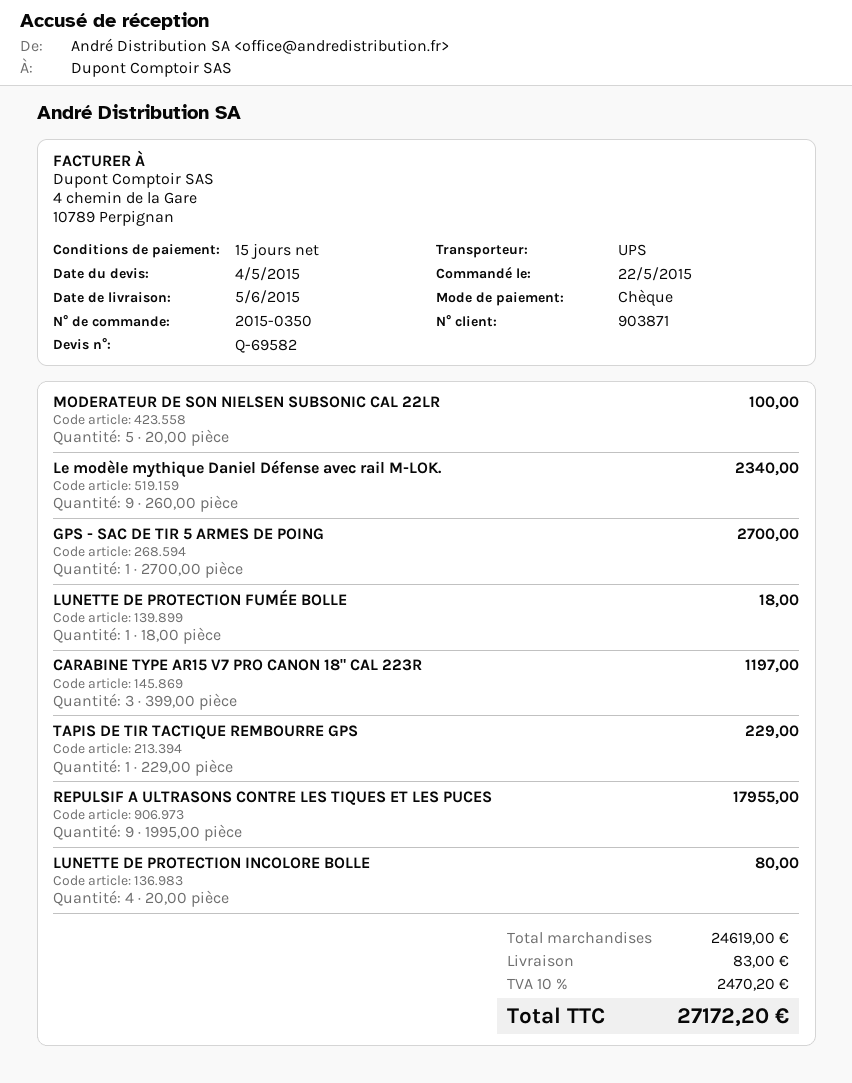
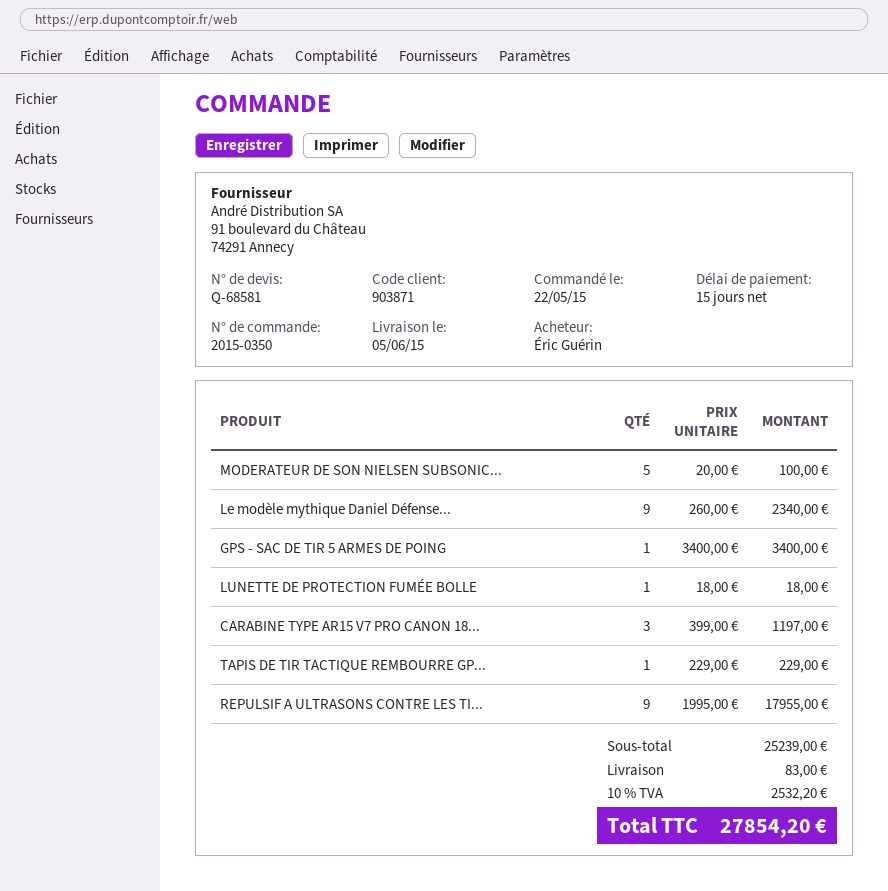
quote number: Q-69582 -> Q-68581
GPS - SAC DE TIR 5 ARMES DE POING: 1 x 2700.00 = 2700.00 -> 1 x 3400.00 = 3400.00
LUNETTE DE PROTECTION INCOLORE BOLLE: 4 x 20.00 = 80.00 -> none
subtotal: 24619.00 -> 25239.00
tax: 10% = 2470.20 -> 10% = 2532.20
total: 27172.20 -> 27854.20

